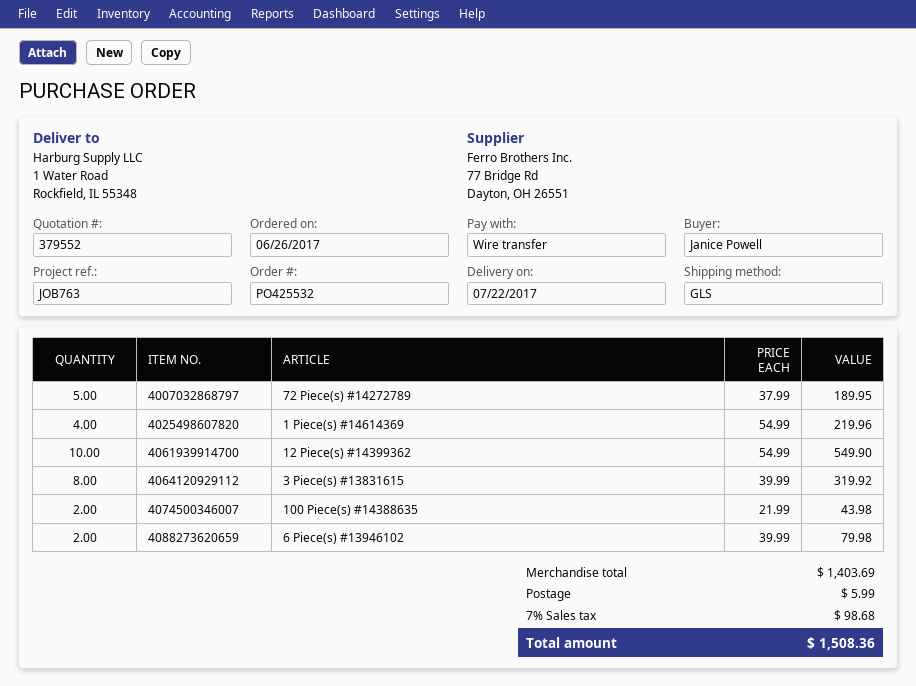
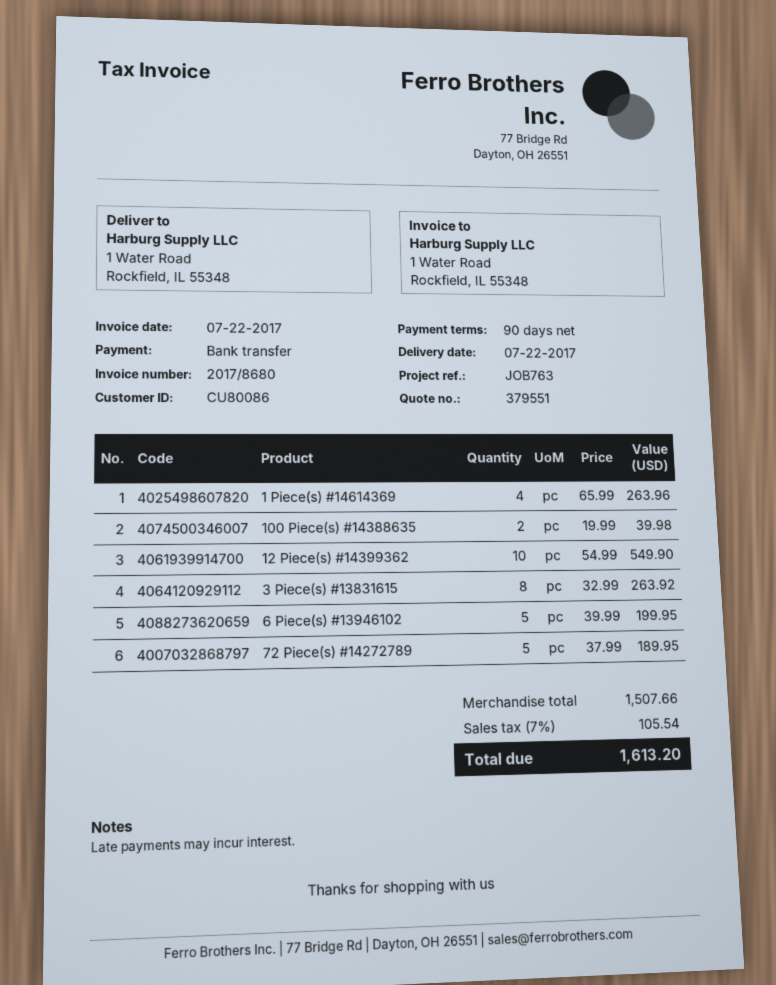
quote number: 379552 -> 379551
1 Piece(s) #14614369: 4 x 54.99 = 219.96 -> 4 x 65.99 = 263.96
3 Piece(s) #13831615: 8 x 39.99 = 319.92 -> 8 x 32.99 = 263.92
100 Piece(s) #14388635: 2 x 21.99 = 43.98 -> 2 x 19.99 = 39.98
6 Piece(s) #13946102: 2 x 39.99 = 79.98 -> 5 x 39.99 = 199.95
subtotal: 1403.69 -> 1507.66
shipping: 5.99 -> none
tax: 7% = 98.68 -> 7% = 105.54
total: 1508.36 -> 1613.20

